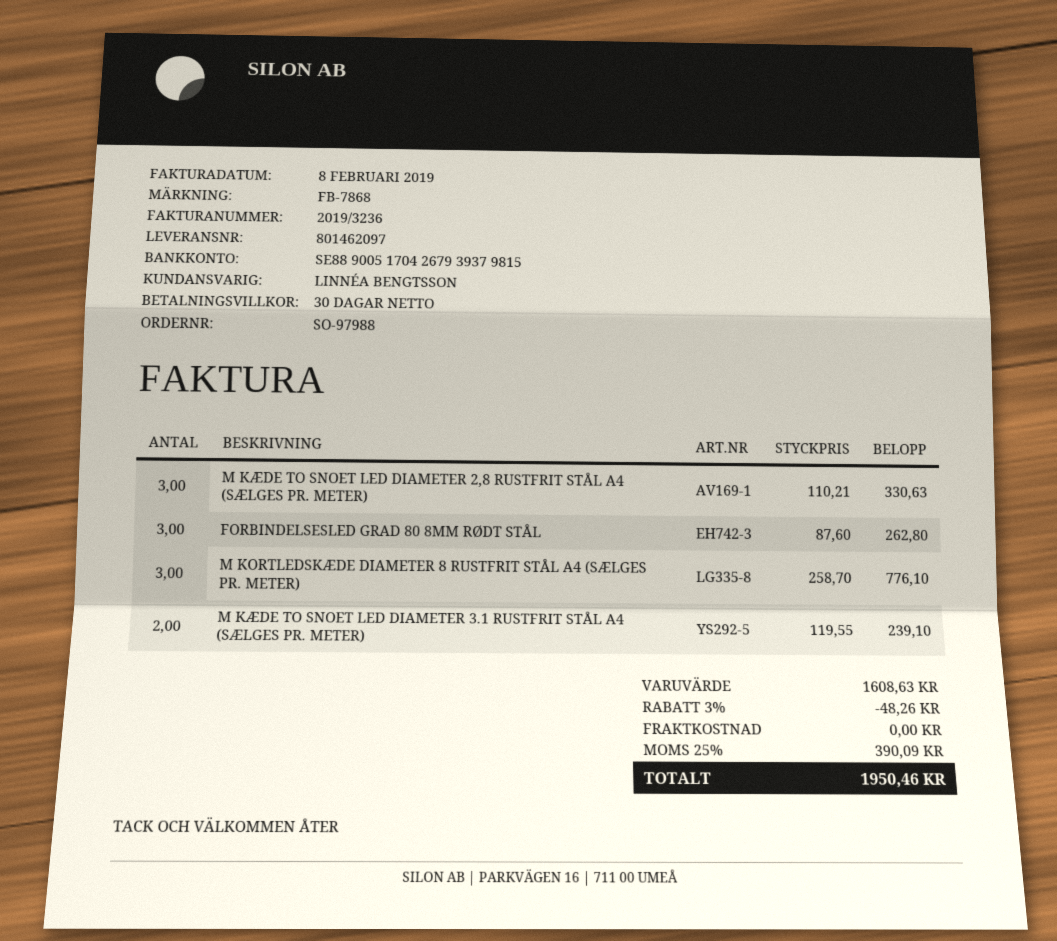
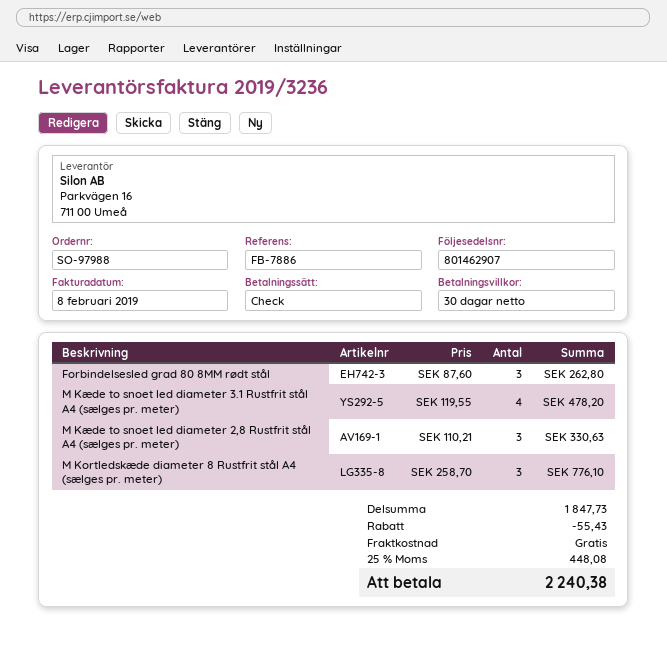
delivery note number: 801462097 -> 801462907
reference: FB-7868 -> FB-7886
M KÆDE TO SNOET LED DIAMETER 3.1 RUSTFRIT STÅL A4 (SÆLGES PR. METER): 2 x 119.55 = 239.10 -> 4 x 119.55 = 478.20
subtotal: 1608.63 -> 1847.73
discount: 48.26 -> 55.43
tax: 25% = 390.09 -> 25% = 448.08
total: 1950.46 -> 2240.38

